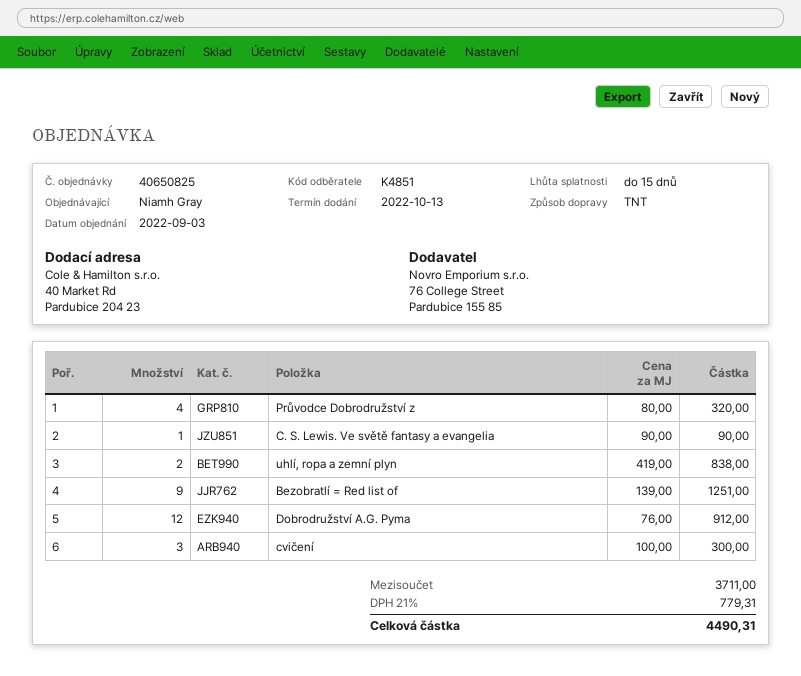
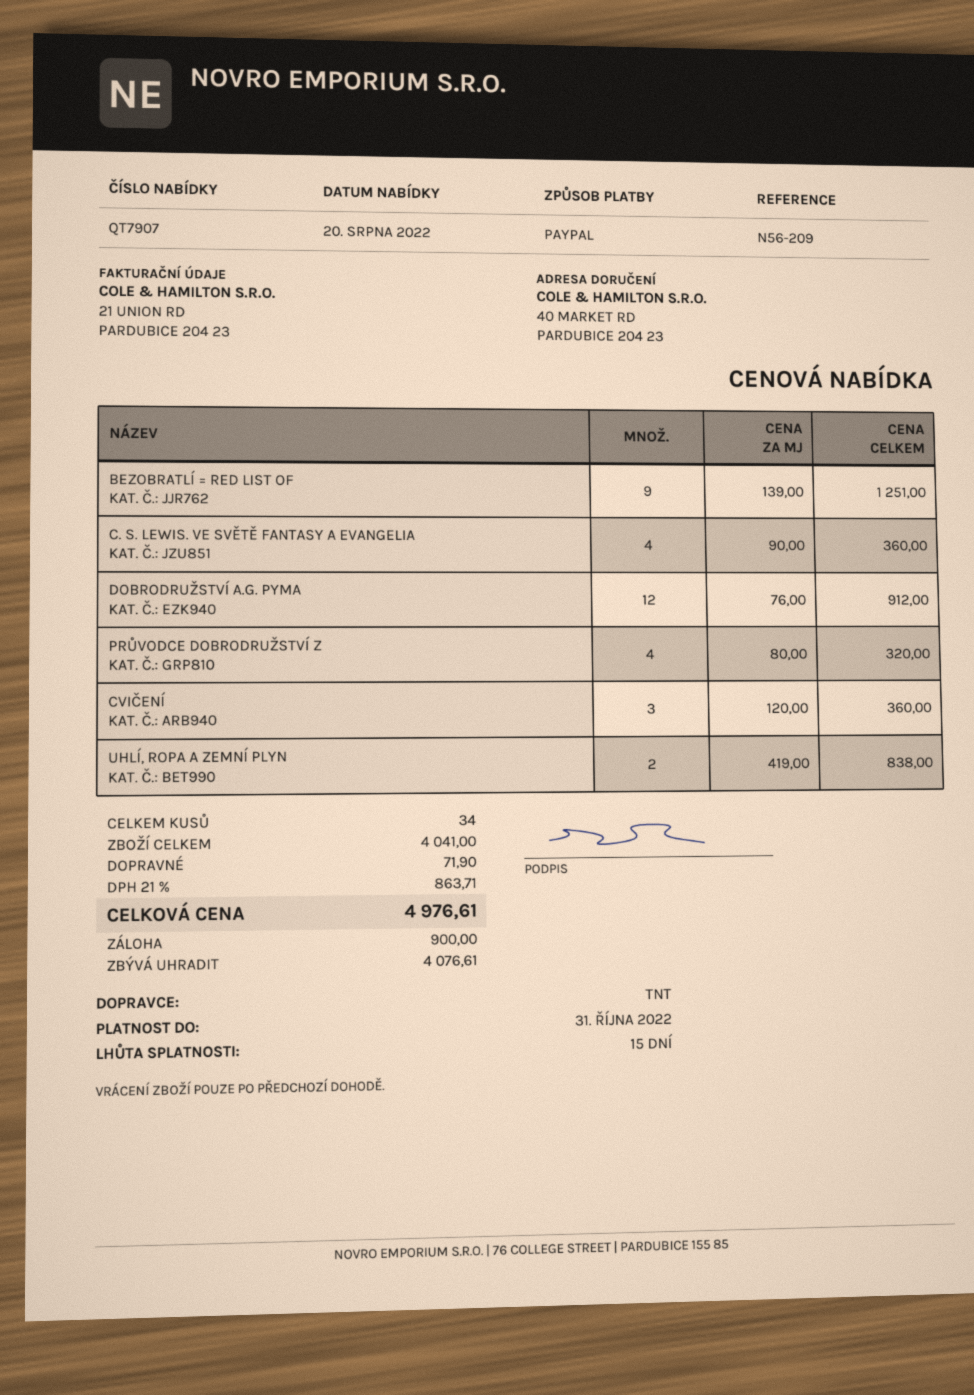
C. S. Lewis. Ve světě fantasy a evangelia: 1 x 90.00 = 90.00 -> 4 x 90.00 = 360.00
cvičení: 3 x 100.00 = 300.00 -> 3 x 120.00 = 360.00
subtotal: 3711.00 -> 4041.00
shipping: none -> 71.90
tax: 21% = 779.31 -> 21% = 863.71
total: 4490.31 -> 4976.61

